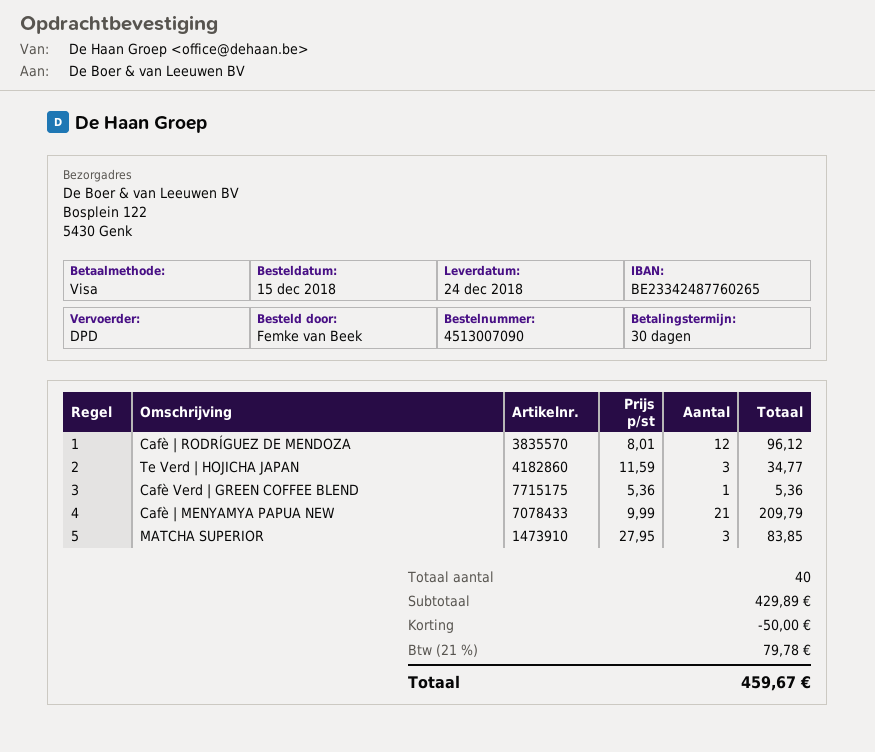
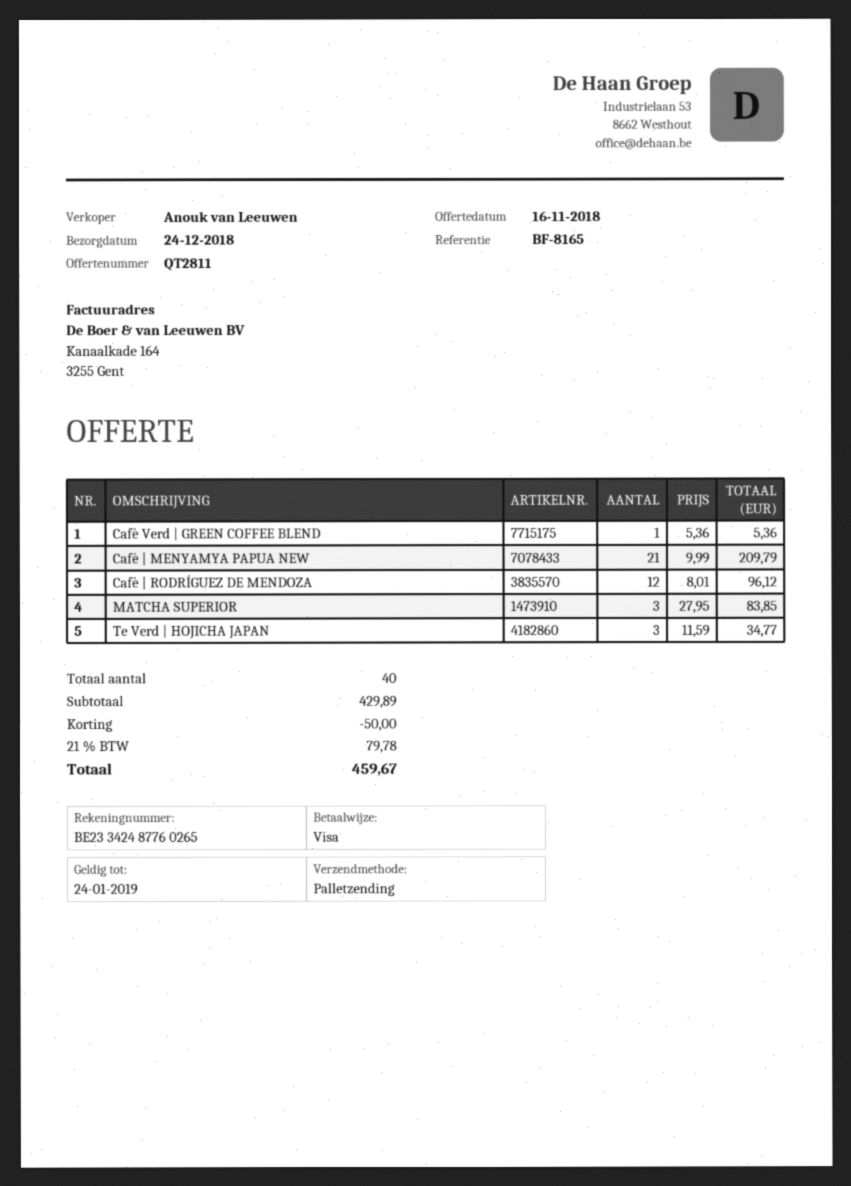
shipping method: DPD -> pallet freight

